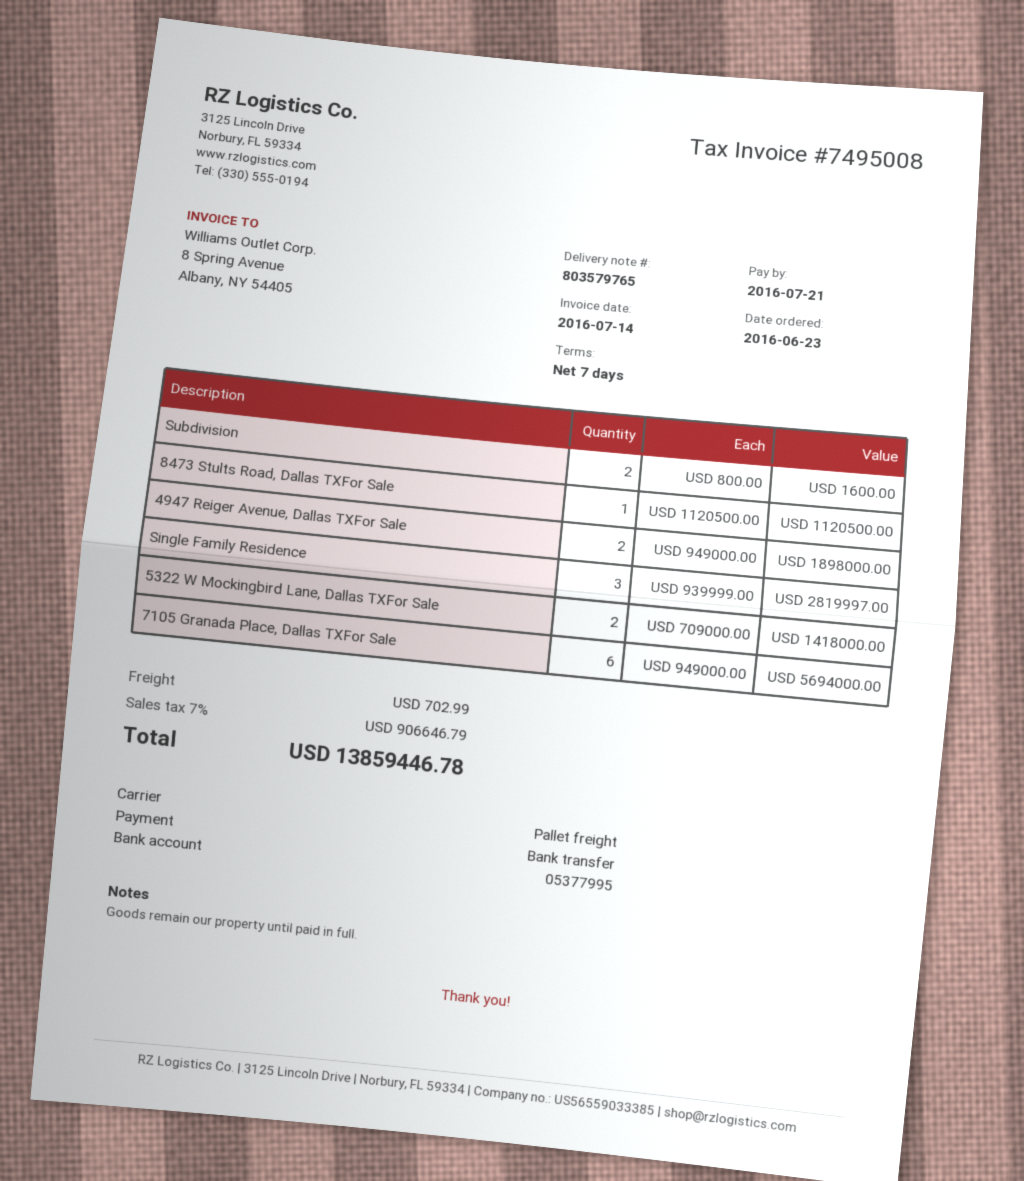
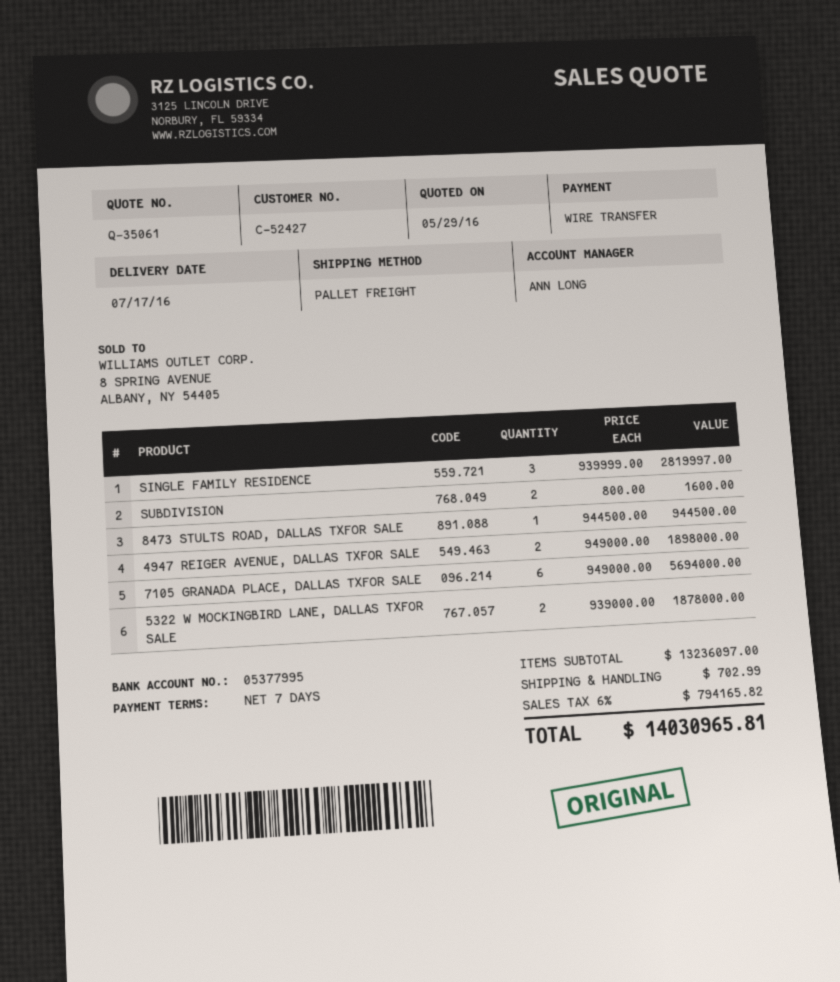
8473 Stults Road, Dallas TXFor Sale: 1 x 1120500.00 = 1120500.00 -> 1 x 944500.00 = 944500.00
5322 W Mockingbird Lane, Dallas TXFor Sale: 2 x 709000.00 = 1418000.00 -> 2 x 939000.00 = 1878000.00
tax: 7% = 906646.79 -> 6% = 794165.82
total: 13859446.78 -> 14030965.81

